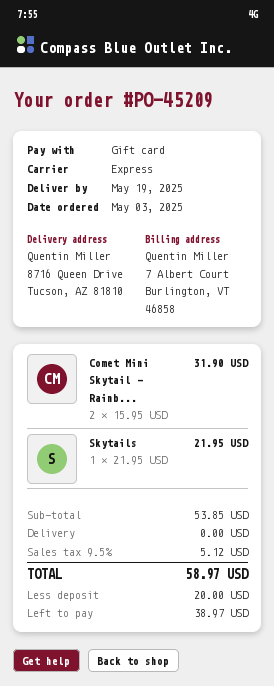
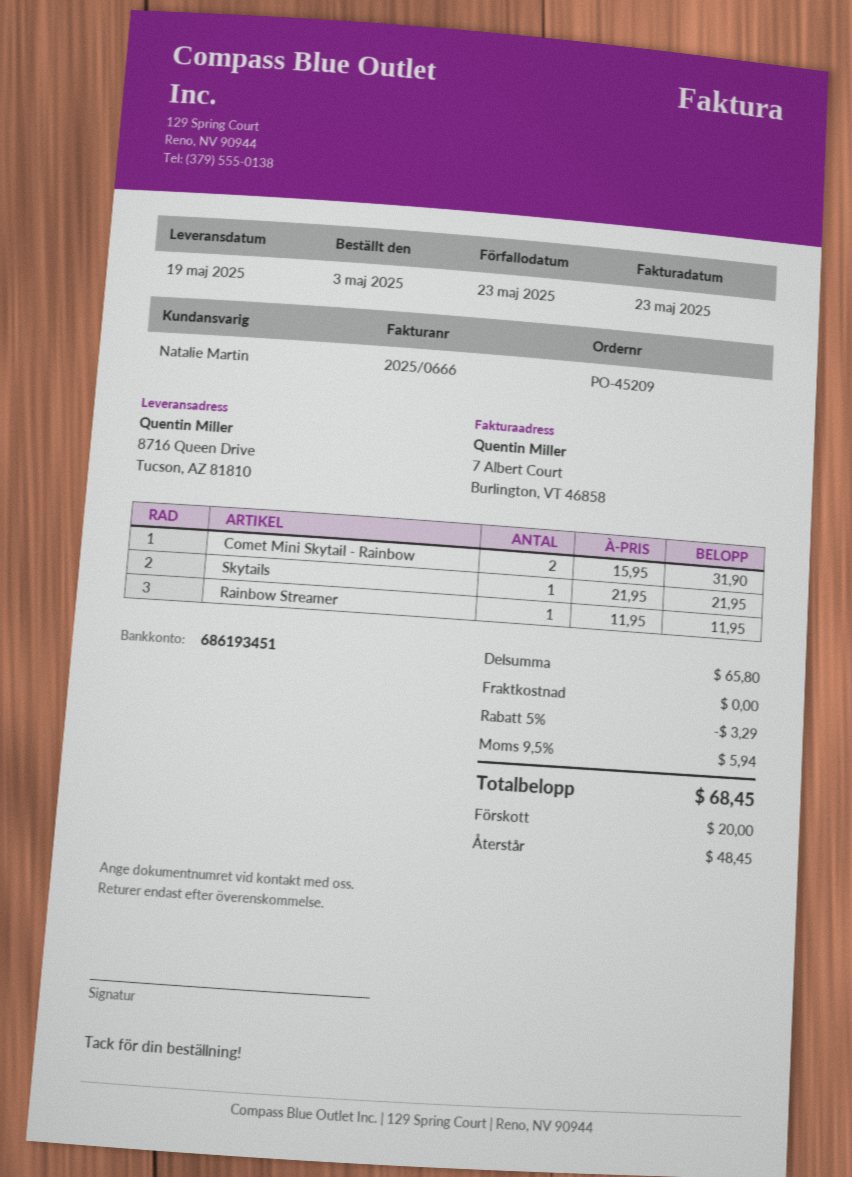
Rainbow Streamer: none -> 1 x 11.95 = 11.95
subtotal: 53.85 -> 65.80
discount: none -> 5% = 3.29
tax: 9.5% = 5.12 -> 9.5% = 5.94
total: 58.97 -> 68.45
balance: 38.97 -> 48.45

